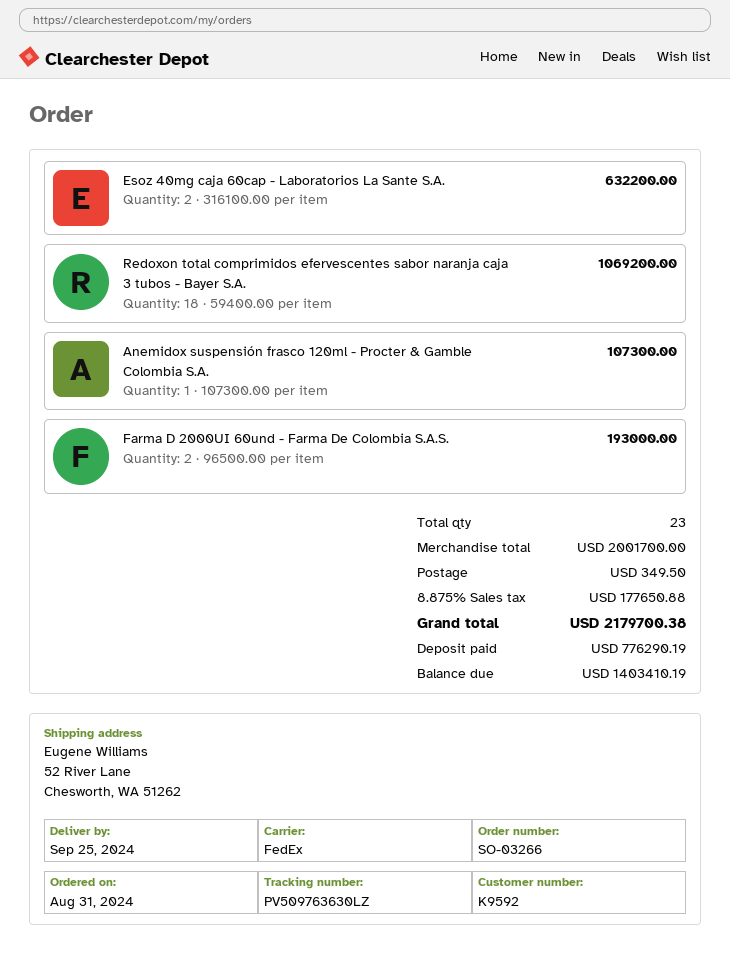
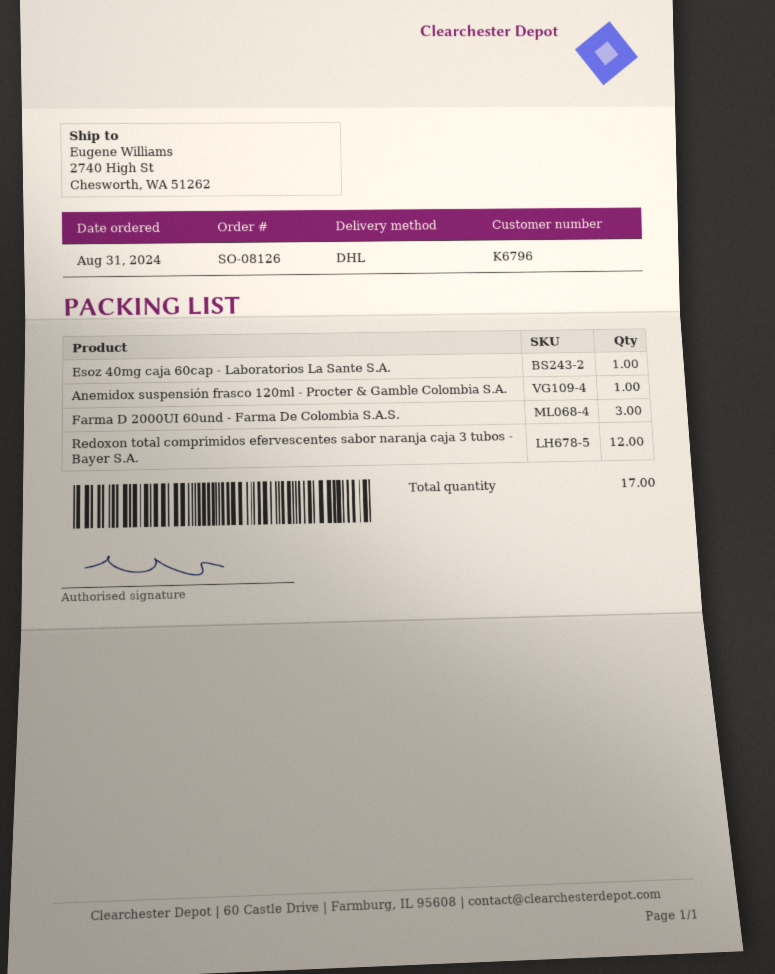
order number: SO-03266 -> SO-08126
customer number: K9592 -> K6796
shipping method: FedEx -> DHL
ship to: 52 River Lane, Chesworth, WA 51262 -> 2740 High St, Chesworth, WA 51262
Esoz 40mg caja 60cap - Laboratorios La Sante S.A.: 2 -> 1
Redoxon total comprimidos efervescentes sabor naranja caja 3 tubos - Bayer S.A.: 18 -> 12
Farma D 2000UI 60und - Farma De Colombia S.A.S.: 2 -> 3
total quantity: 23 -> 17

